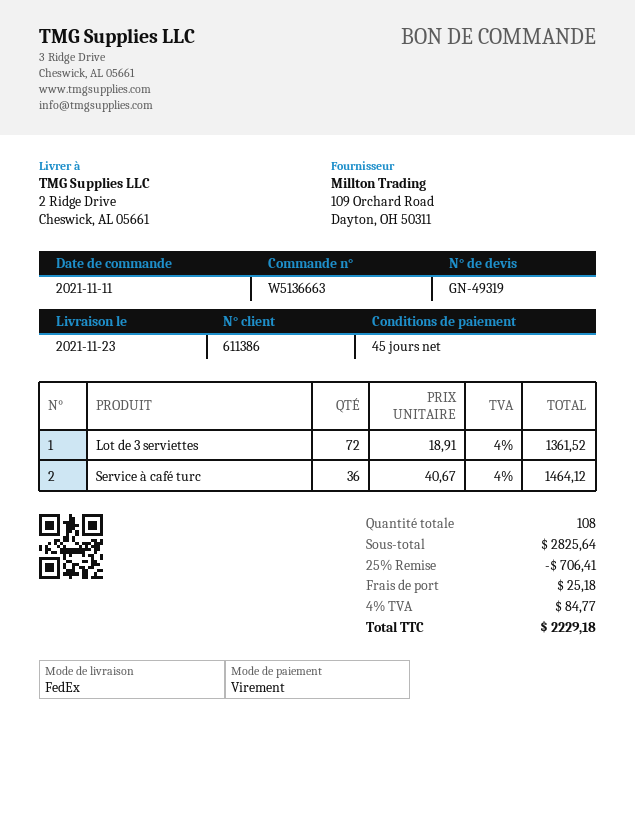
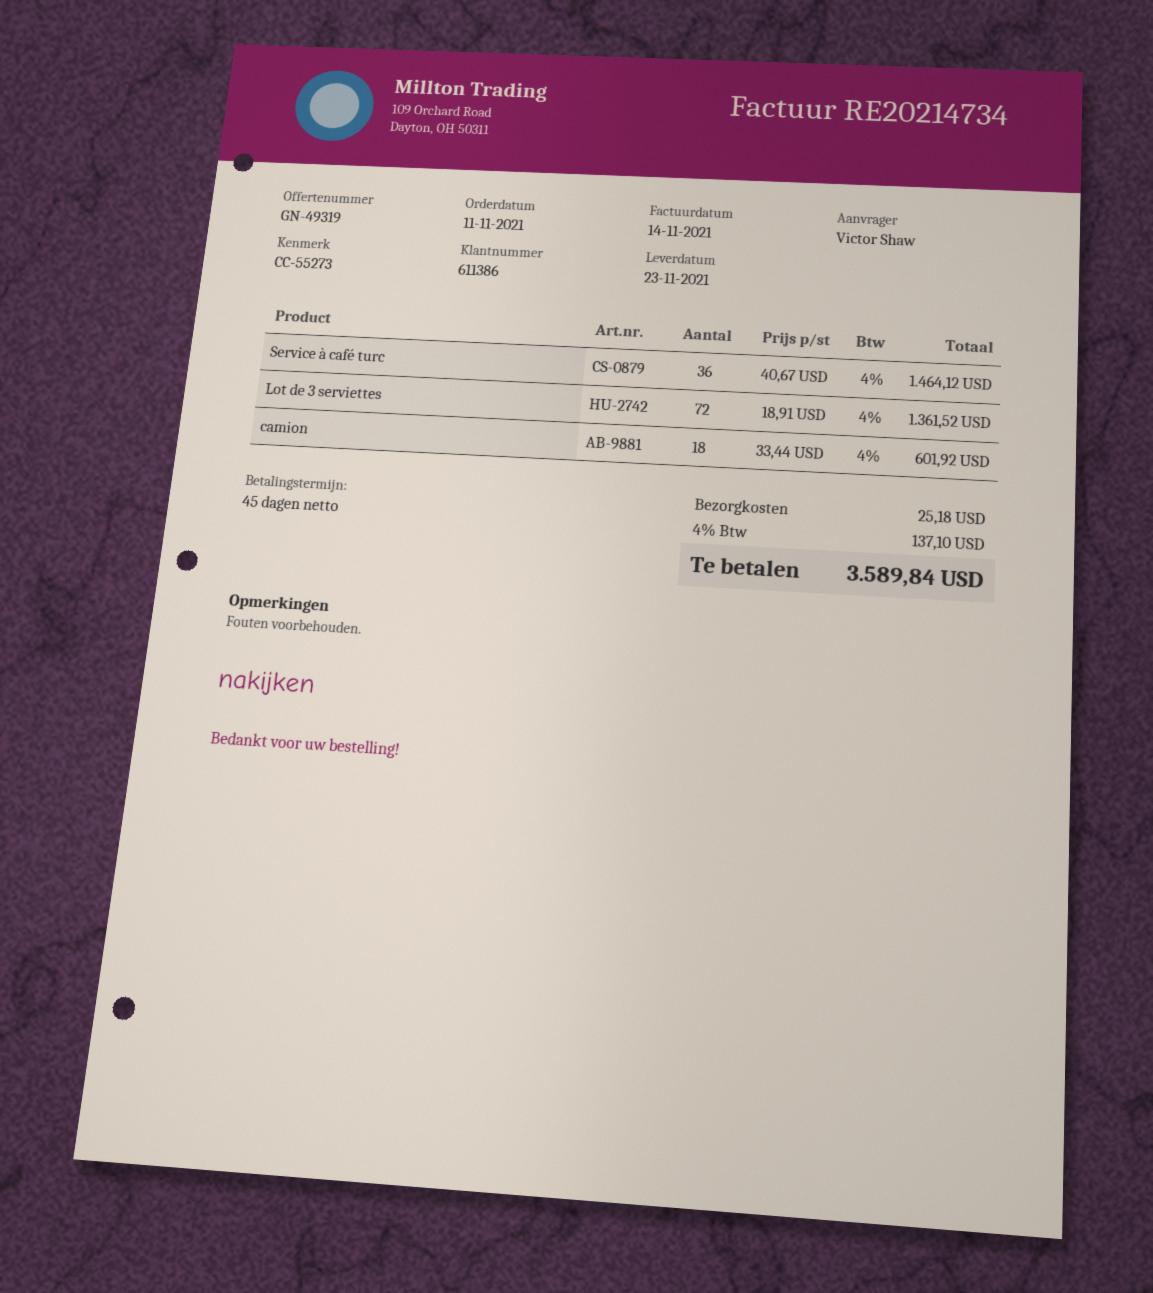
camion: none -> 18 x 33.44 = 601.92
discount: 25% = 706.41 -> none
tax: 4% = 84.77 -> 4% = 137.10
total: 2229.18 -> 3589.84

